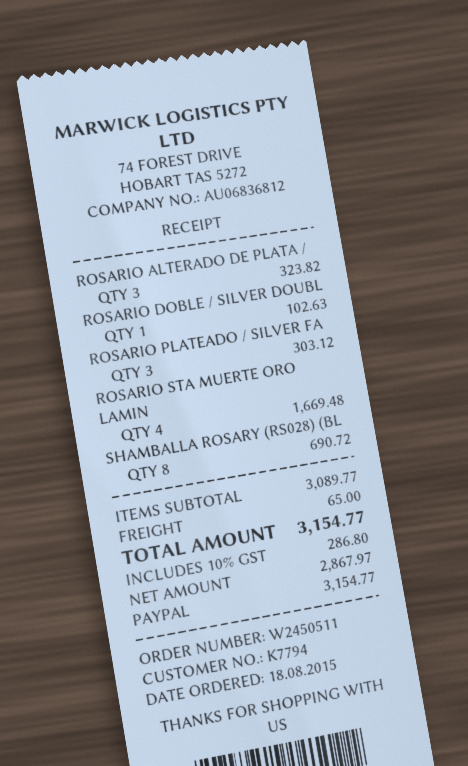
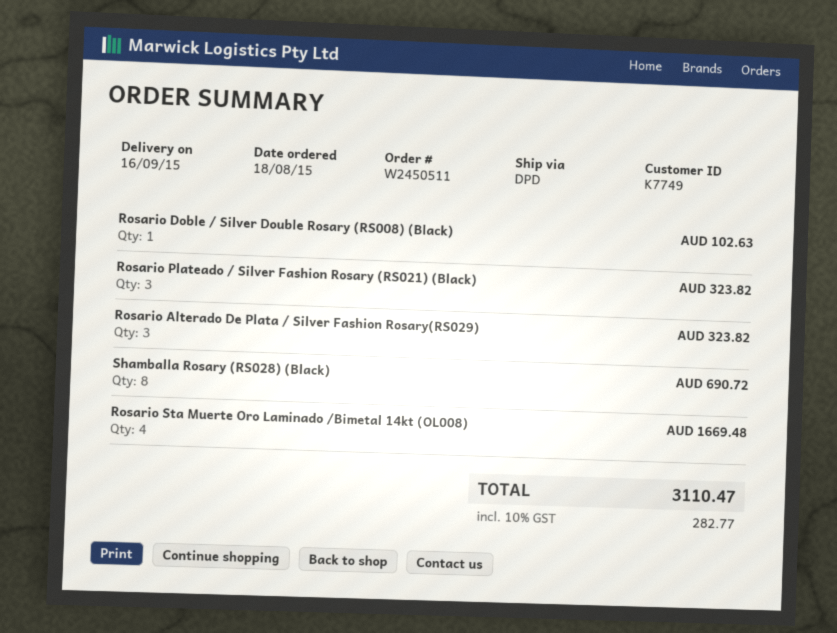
customer number: K7794 -> K7749
ROSARIO PLATEADO / SILVER FA: 3 for 303.12 -> 3 for 323.82
shipping: 65.00 -> none
tax: 10% = 286.80 -> 10% = 282.77
total: 3154.77 -> 3110.47

